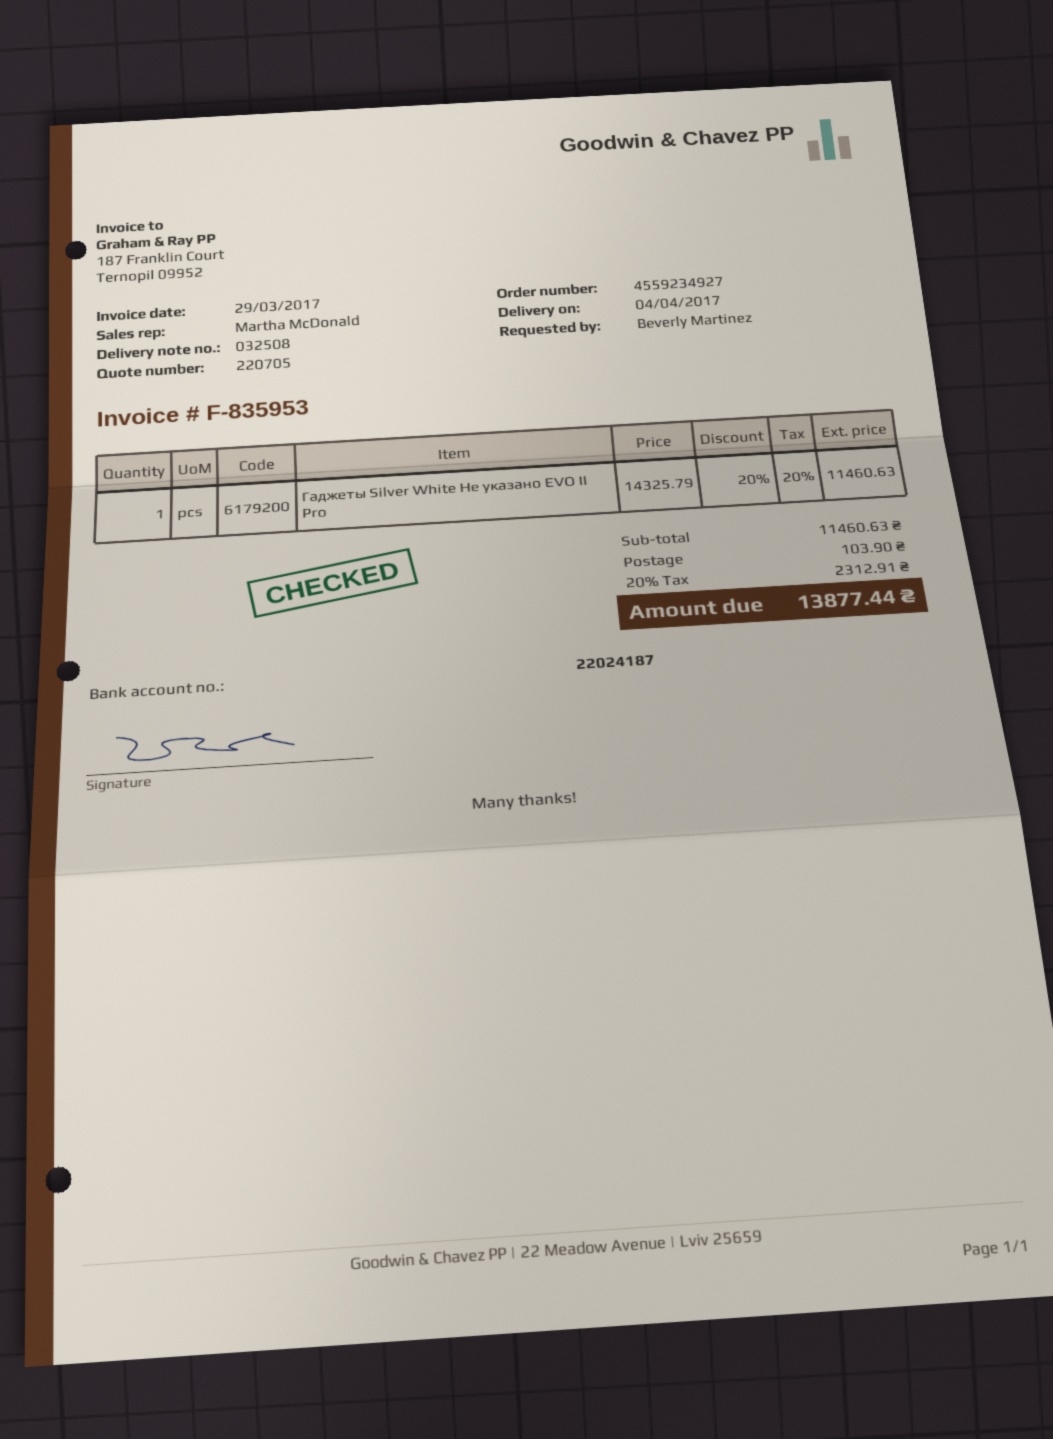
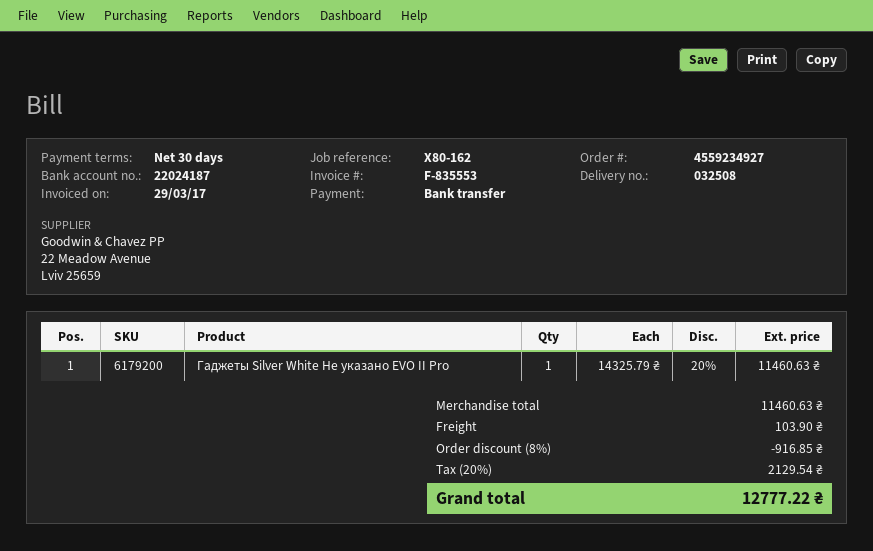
invoice number: F-835953 -> F-835553
discount: none -> 8% = 916.85
tax: 20% = 2312.91 -> 20% = 2129.54
total: 13877.44 -> 12777.22

